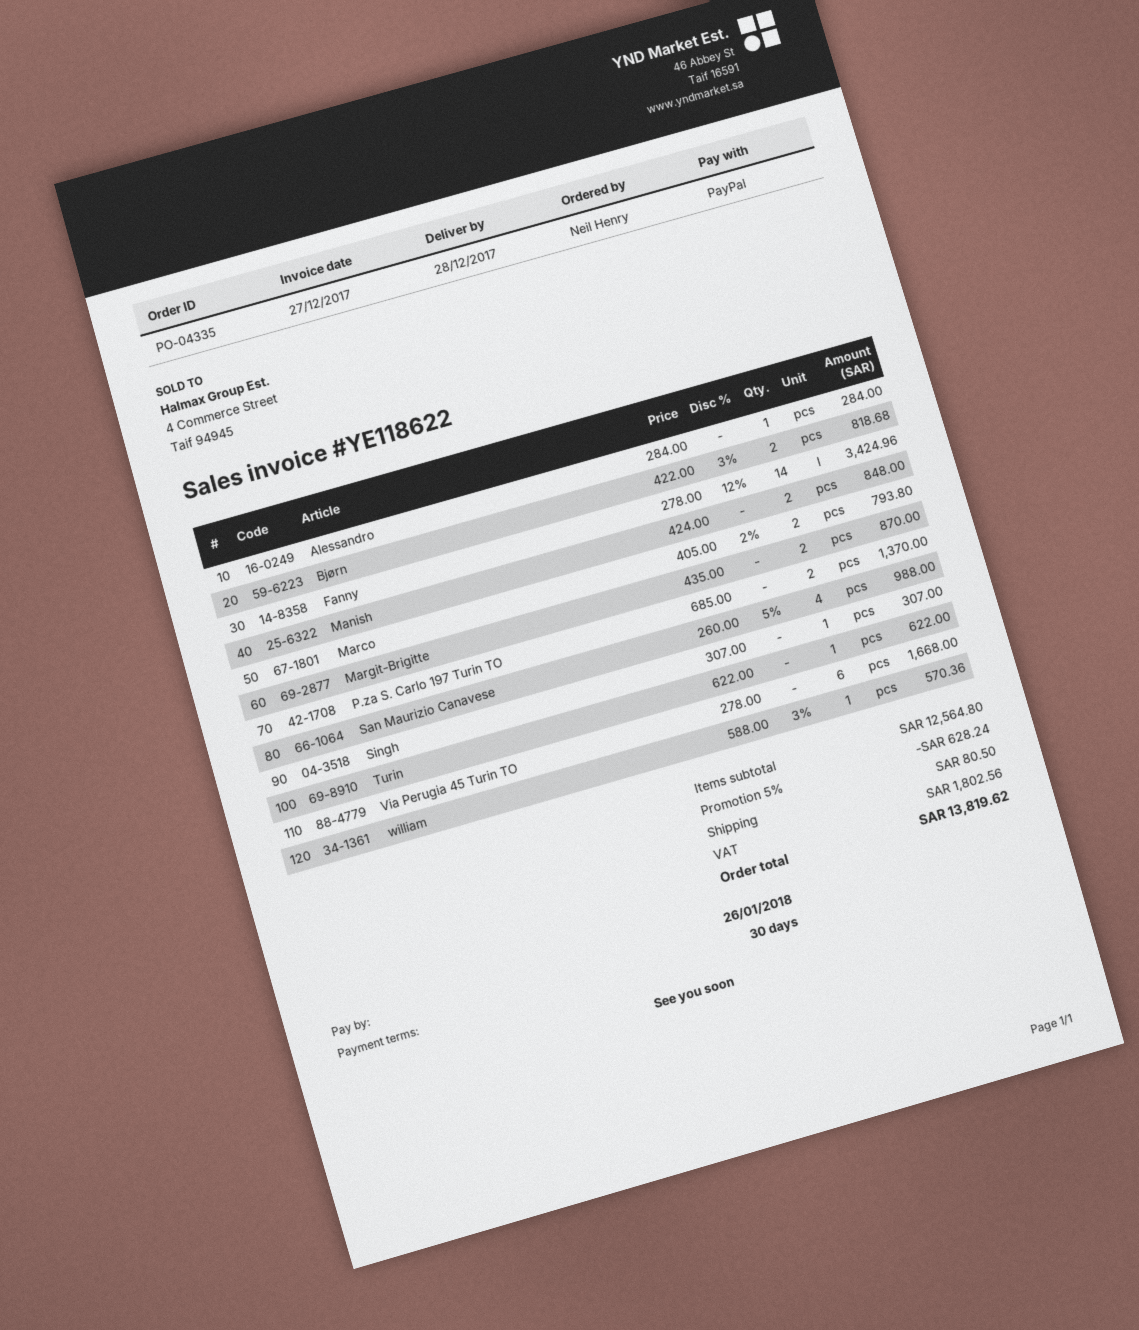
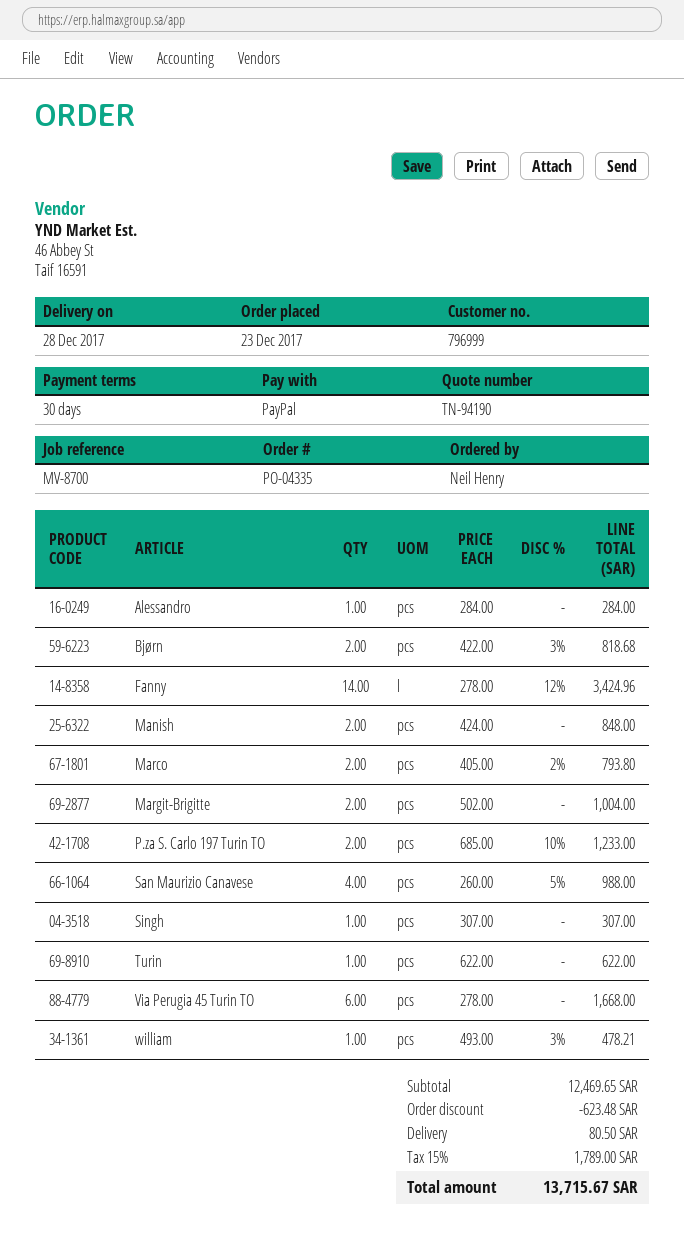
Margit-Brigitte: 2 x 435.00 = 870.00 -> 2 x 502.00 = 1004.00
P.za S. Carlo 197 Turin TO: 2 x 685.00 = 1370.00 -> 2 x 685.00 - 10% = 1233.00
william: 1 x 588.00 - 3% = 570.36 -> 1 x 493.00 - 3% = 478.21
subtotal: 12564.80 -> 12469.65
discount: 628.24 -> 623.48
tax: 1802.56 -> 1789.00
total: 13819.62 -> 13715.67

